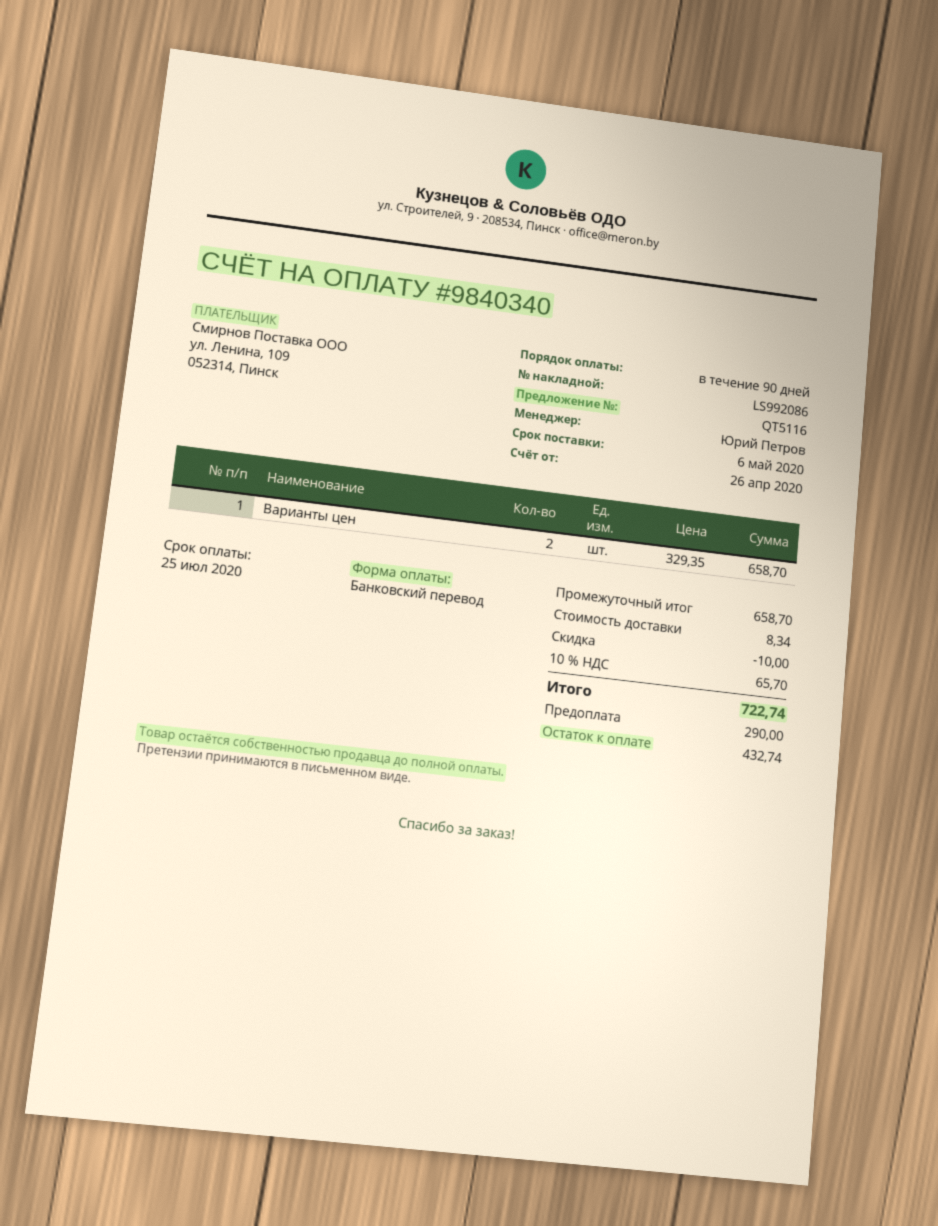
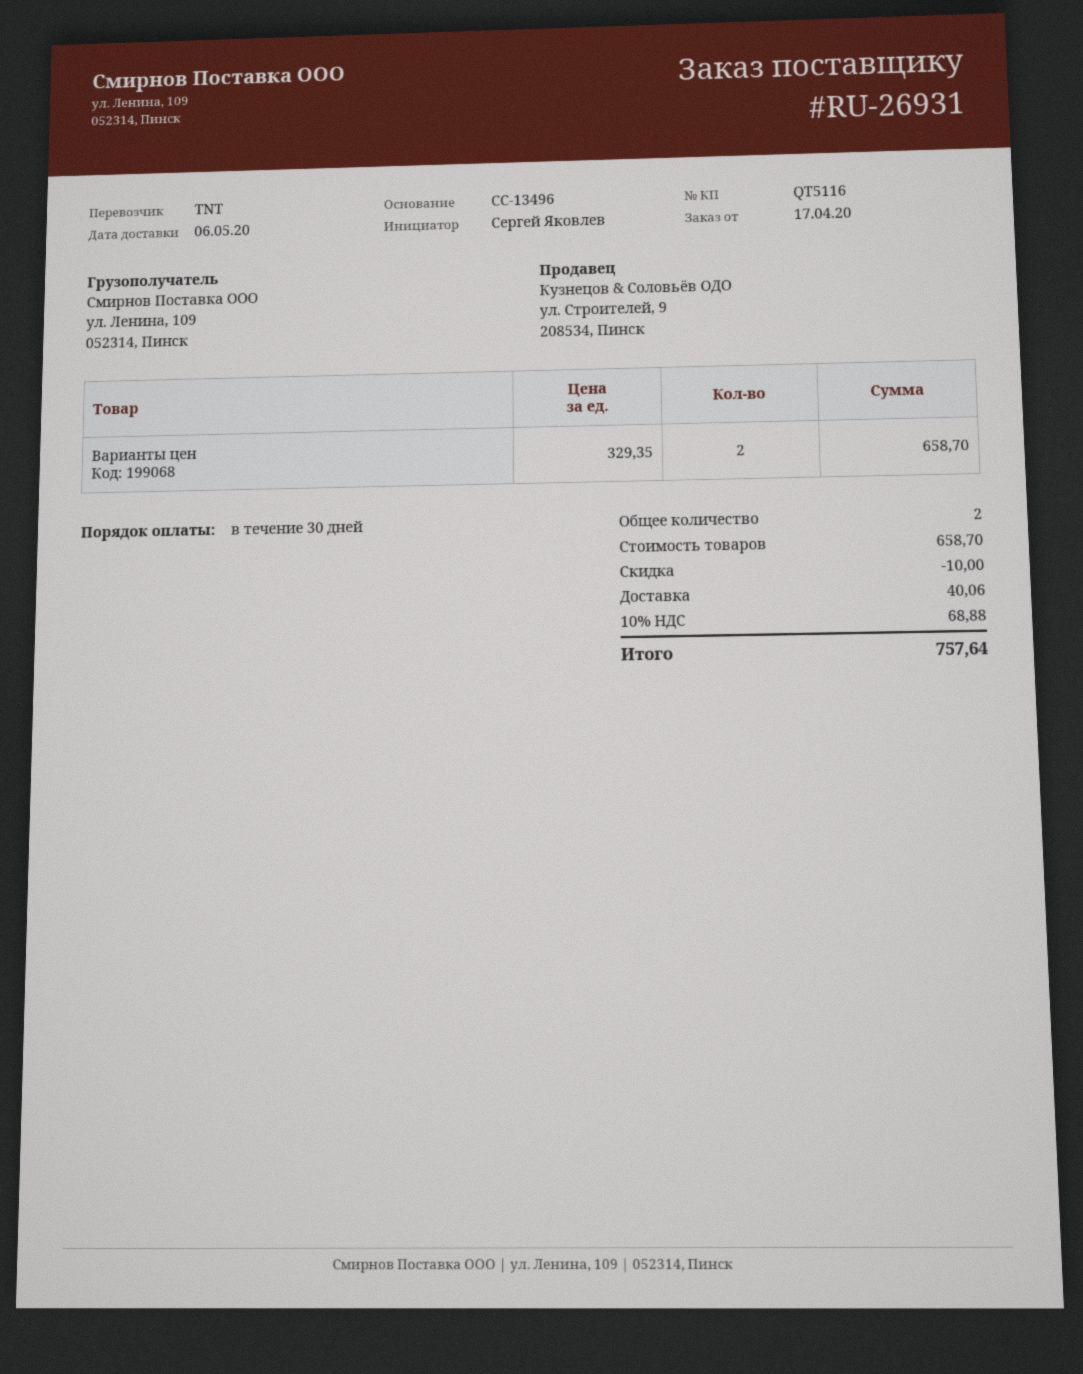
payment terms: 90 days -> 30 days
shipping: 8.34 -> 40.06
tax: 10% = 65.70 -> 10% = 68.88
total: 722.74 -> 757.64

